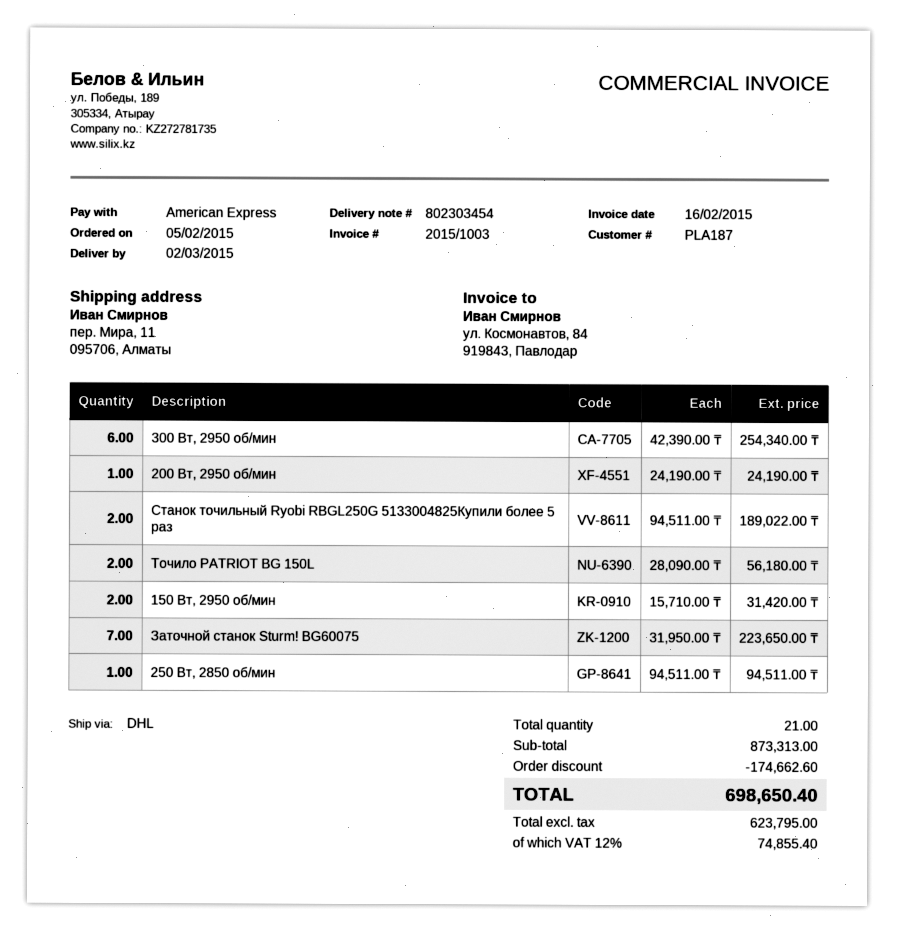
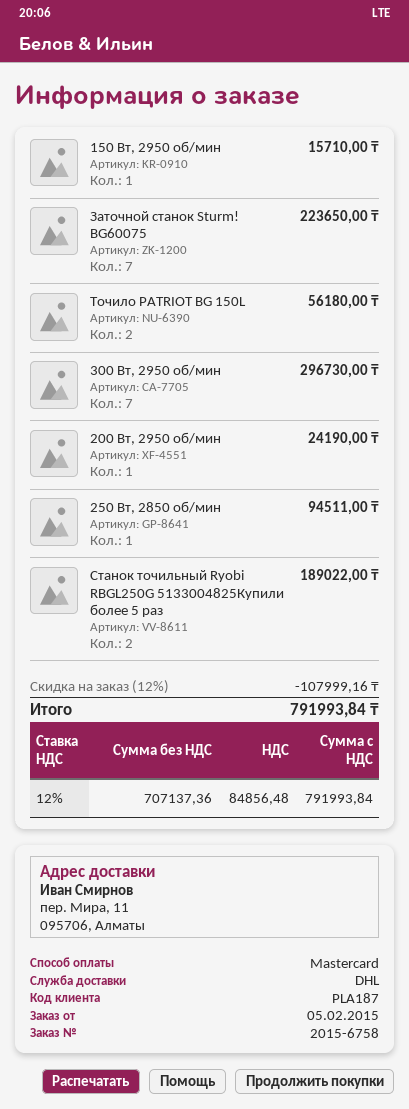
payment method: American Express -> Mastercard
300 Вт, 2950 об/мин: 6 for 254340.00 -> 7 for 296730.00
150 Вт, 2950 об/мин: 2 for 31420.00 -> 1 for 15710.00
discount: 174662.60 -> 107999.16
net: 623795.00 -> 707137.36
tax: 12% = 74855.40 -> 12% = 84856.48
total: 698650.40 -> 791993.84

